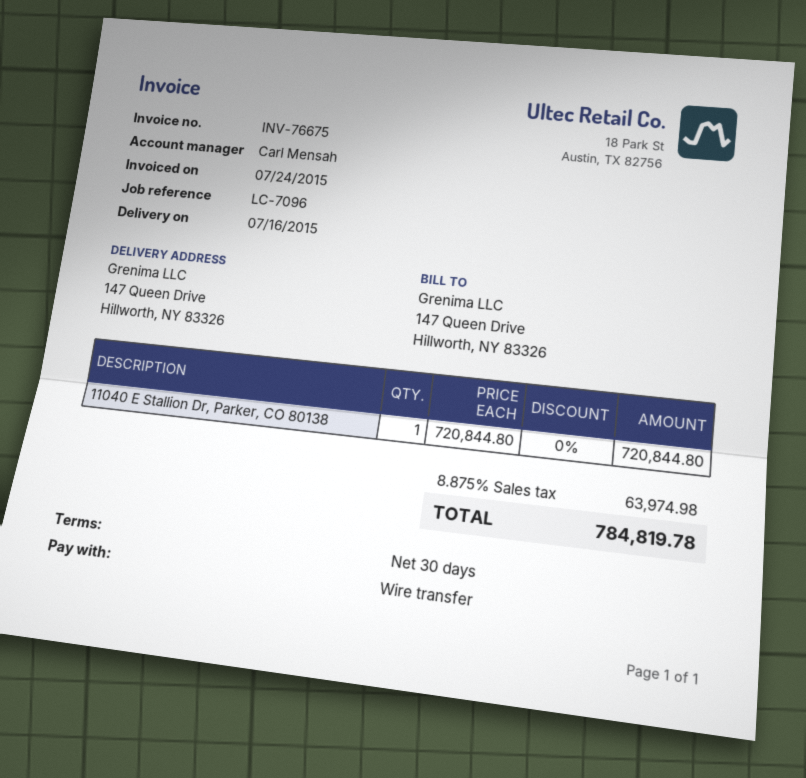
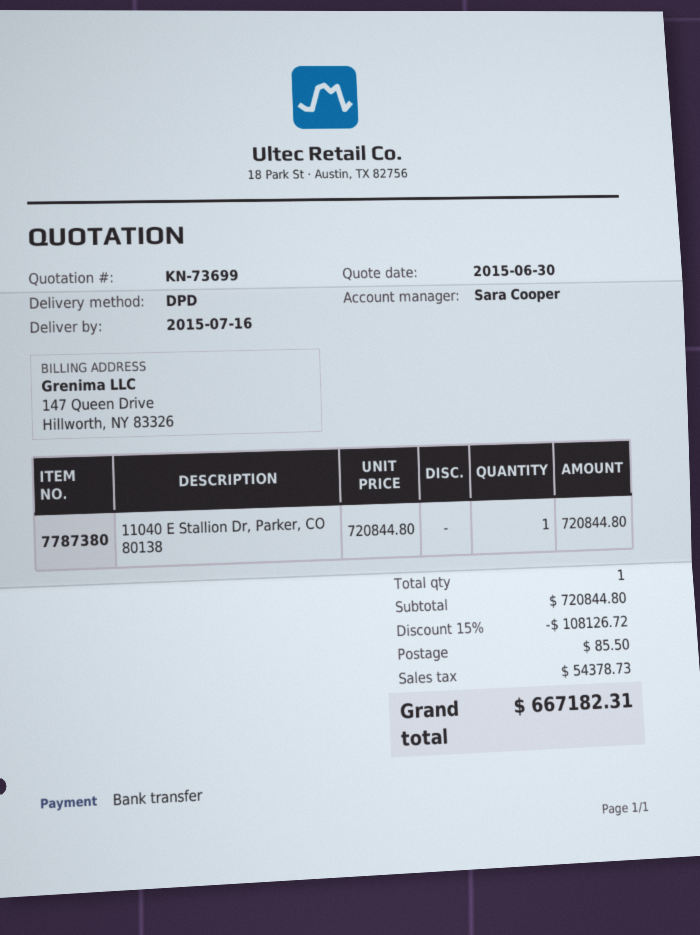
sales rep: Carl Mensah -> Sara Cooper
discount: none -> 15% = 108126.72
shipping: none -> 85.50
tax: 63974.98 -> 54378.73
total: 784819.78 -> 667182.31

